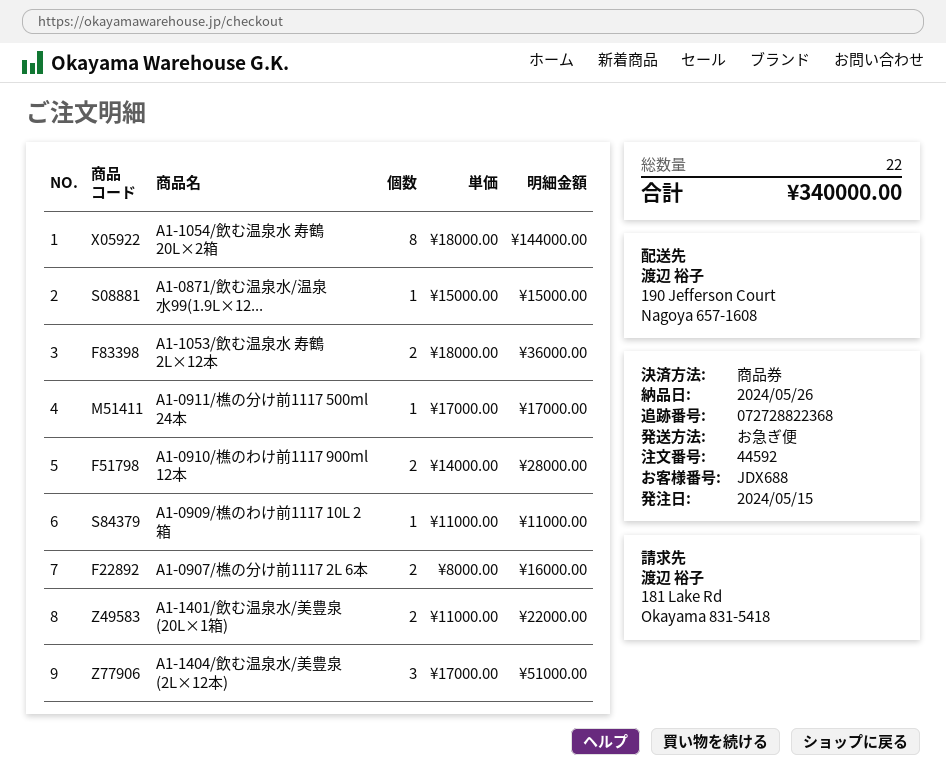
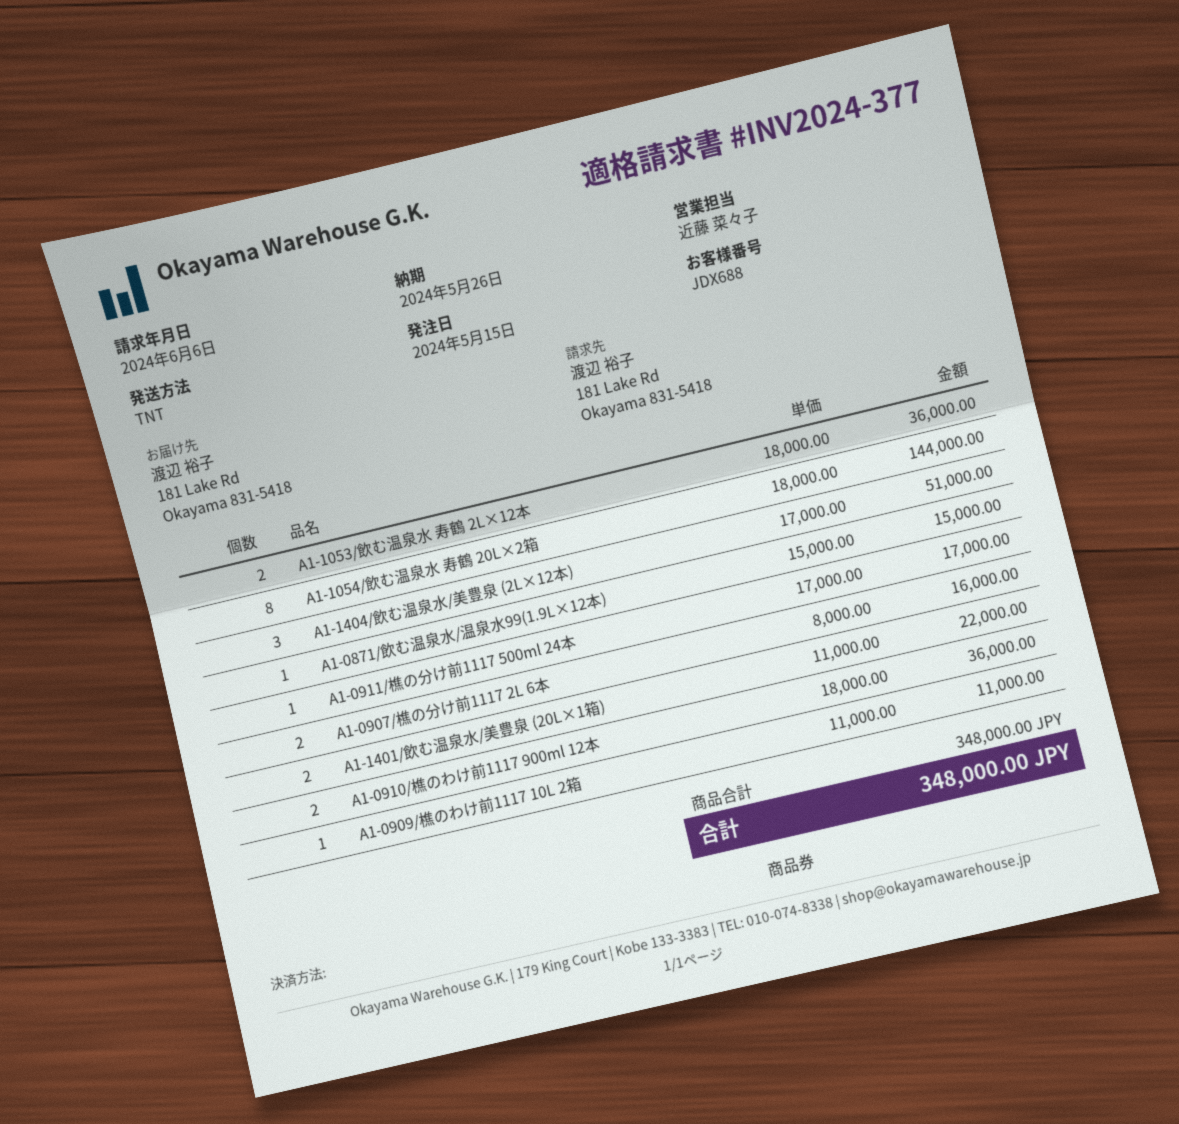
shipping method: express -> TNT
ship to: 190 Jefferson Court, Nagoya 657-1608 -> 181 Lake Rd, Okayama 831-5418
A1-0910/樵のわけ前1117 900ml 12本: 2 x 14000.00 = 28000.00 -> 2 x 18000.00 = 36000.00
total: 340000.00 -> 348000.00

